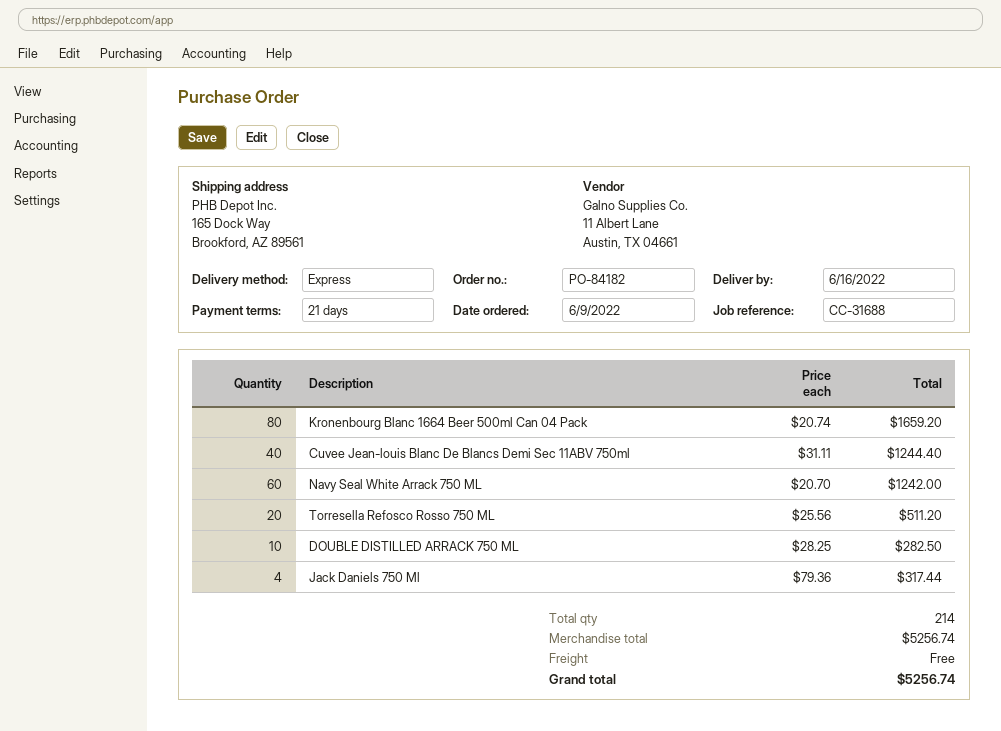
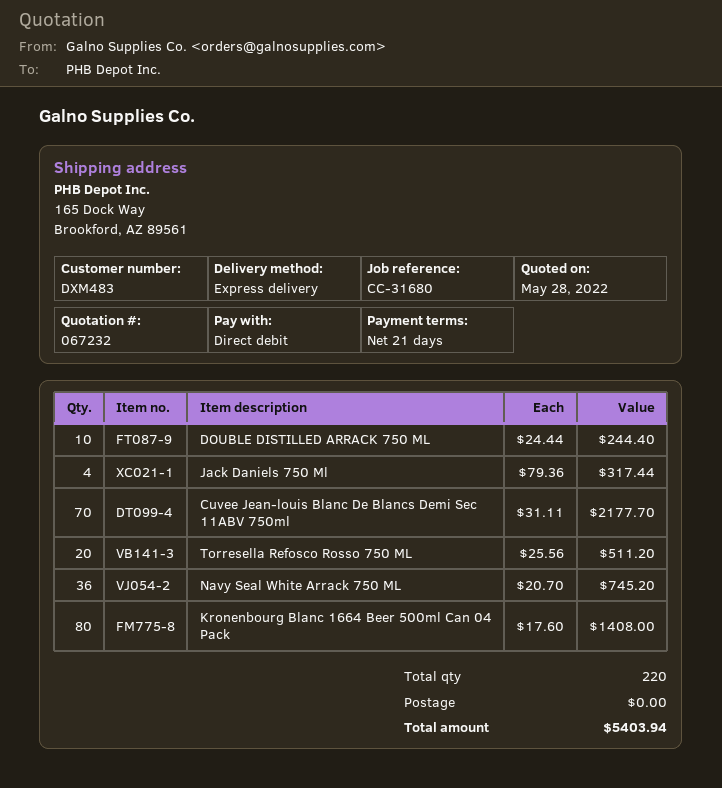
reference: CC-31688 -> CC-31680
Kronenbourg Blanc 1664 Beer 500ml Can 04 Pack: 80 x 20.74 = 1659.20 -> 80 x 17.60 = 1408.00
Cuvee Jean-louis Blanc De Blancs Demi Sec 11ABV 750ml: 40 x 31.11 = 1244.40 -> 70 x 31.11 = 2177.70
Navy Seal White Arrack 750 ML: 60 x 20.70 = 1242.00 -> 36 x 20.70 = 745.20
DOUBLE DISTILLED ARRACK 750 ML: 10 x 28.25 = 282.50 -> 10 x 24.44 = 244.40
total quantity: 214 -> 220
total: 5256.74 -> 5403.94

